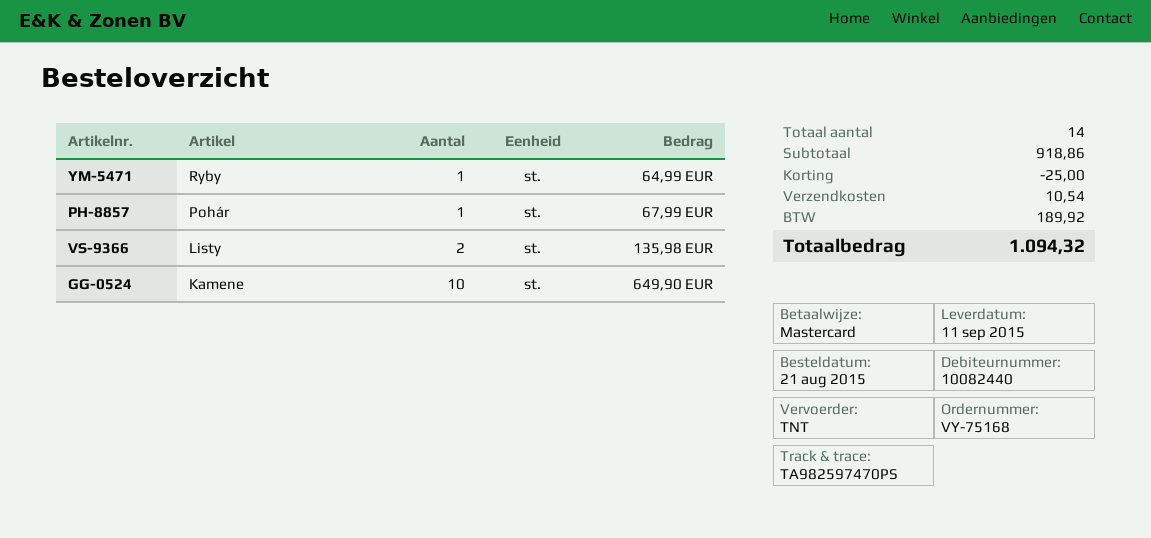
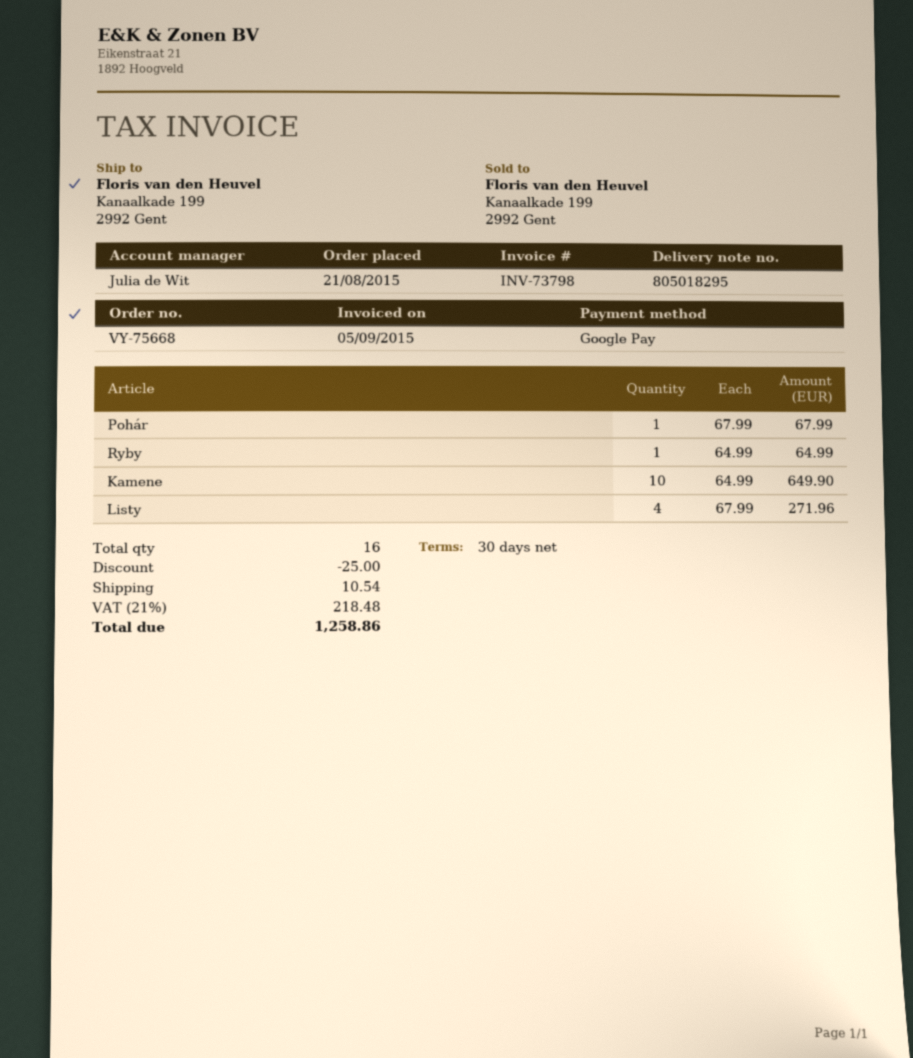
order number: VY-75168 -> VY-75668
payment method: Mastercard -> Google Pay
Listy: 2 for 135.98 -> 4 for 271.96
total quantity: 14 -> 16
tax: 189.92 -> 218.48
total: 1094.32 -> 1258.86

